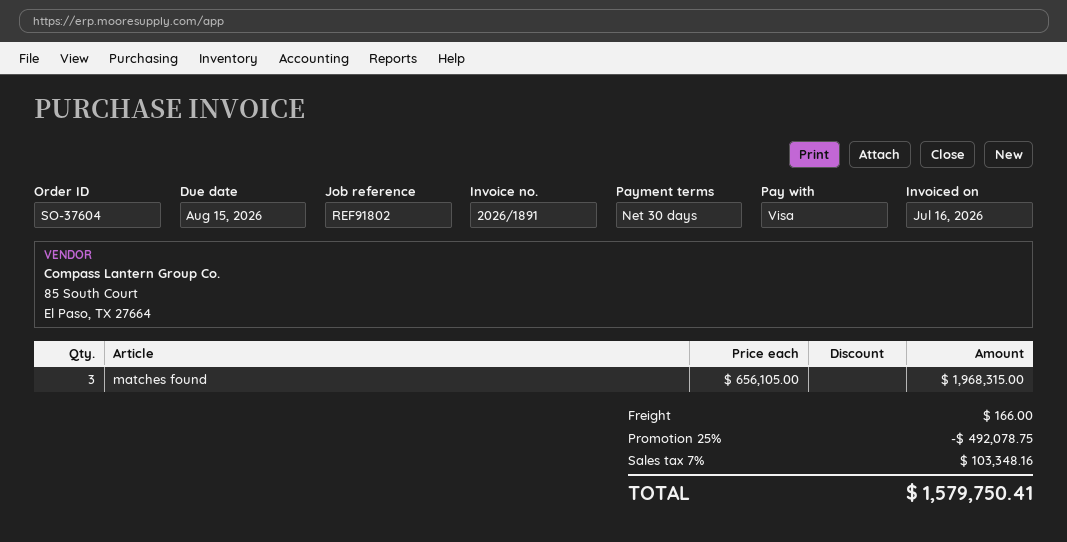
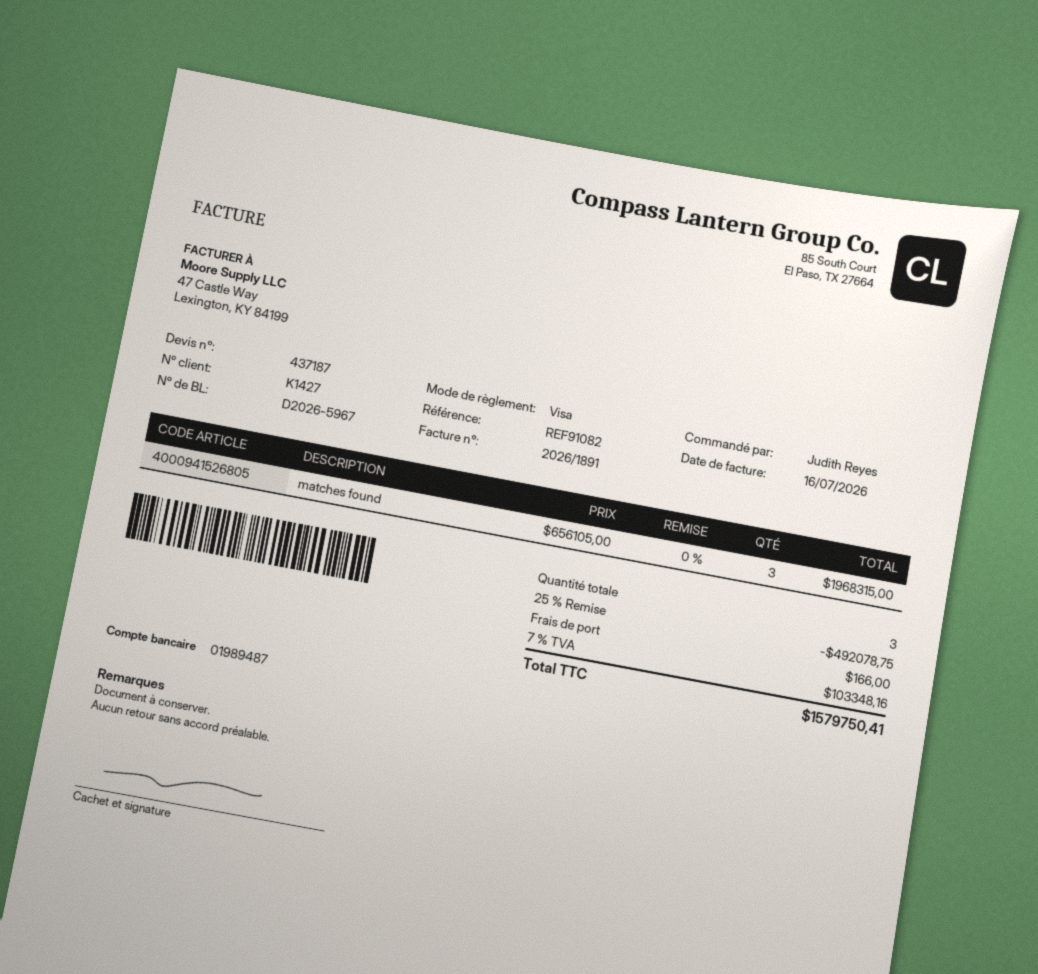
reference: REF91802 -> REF91082

